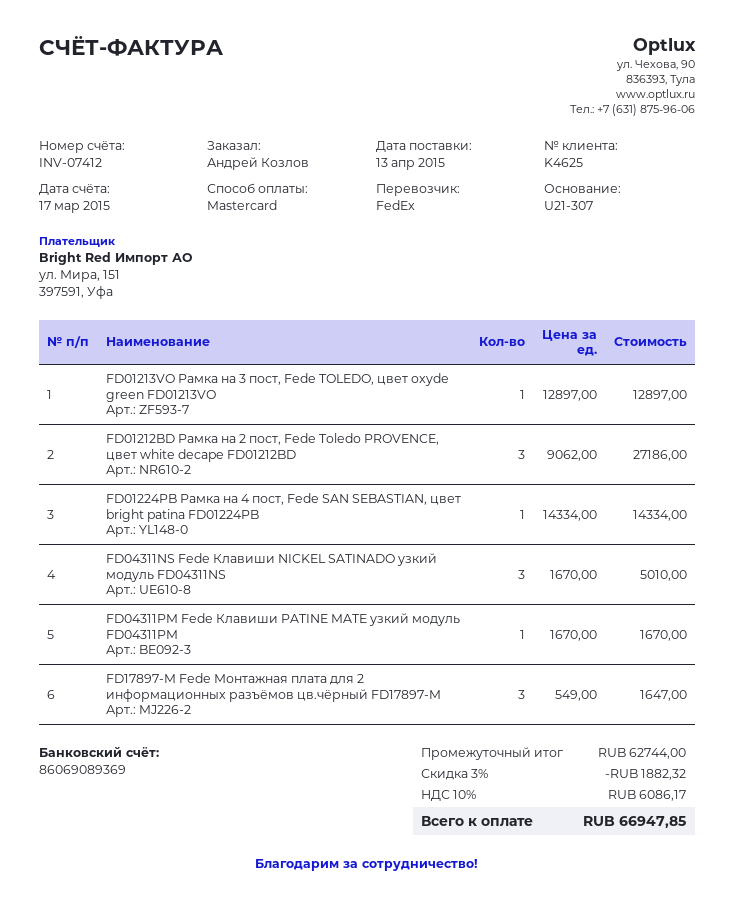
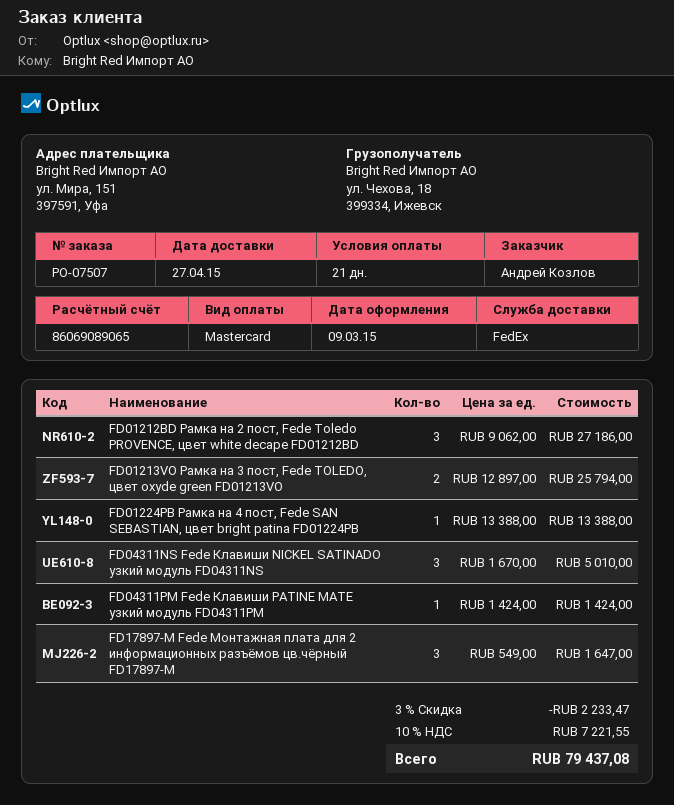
delivery date: 2015-04-13 -> 2015-04-27
bank account: 86069089369 -> 86069089065
FD01213VO Рамка на 3 пост, Fede TOLEDO, цвет oxyde green FD01213VO: 1 x 12897.00 = 12897.00 -> 2 x 12897.00 = 25794.00
FD01224PB Рамка на 4 пост, Fede SAN SEBASTIAN, цвет bright patina FD01224PB: 1 x 14334.00 = 14334.00 -> 1 x 13388.00 = 13388.00
FD04311PM Fede Клавиши PATINE MATE узкий модуль FD04311PM: 1 x 1670.00 = 1670.00 -> 1 x 1424.00 = 1424.00
discount: 3% = 1882.32 -> 3% = 2233.47
tax: 10% = 6086.17 -> 10% = 7221.55
total: 66947.85 -> 79437.08

